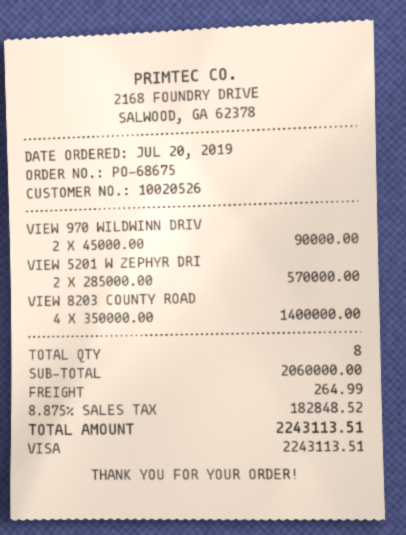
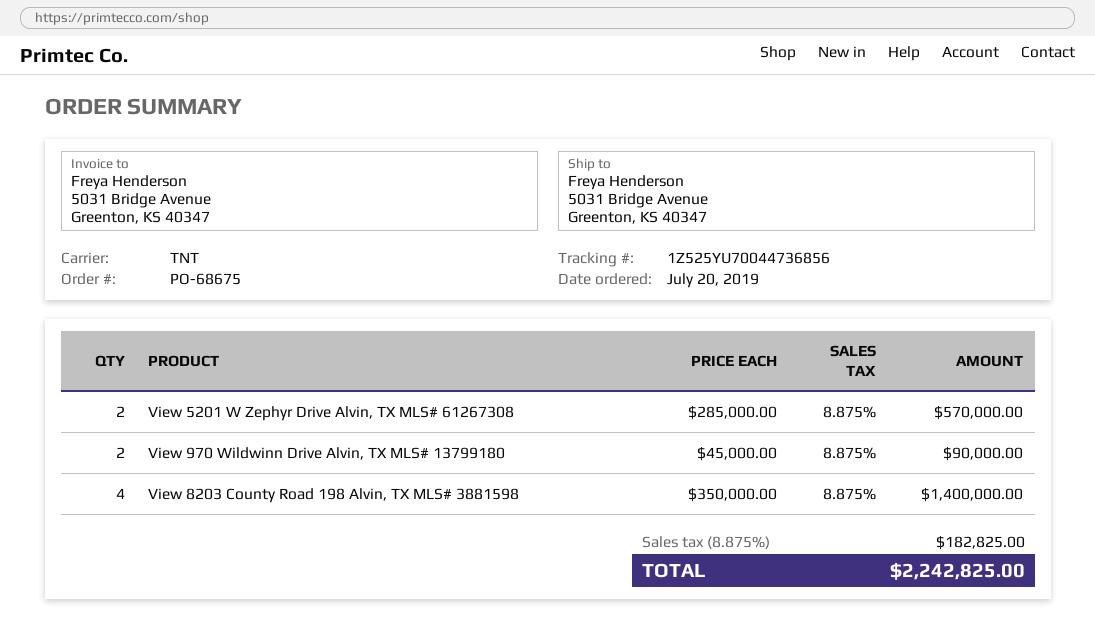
shipping: 264.99 -> none
tax: 8.875% = 182848.52 -> 8.875% = 182825.00
total: 2243113.51 -> 2242825.00

